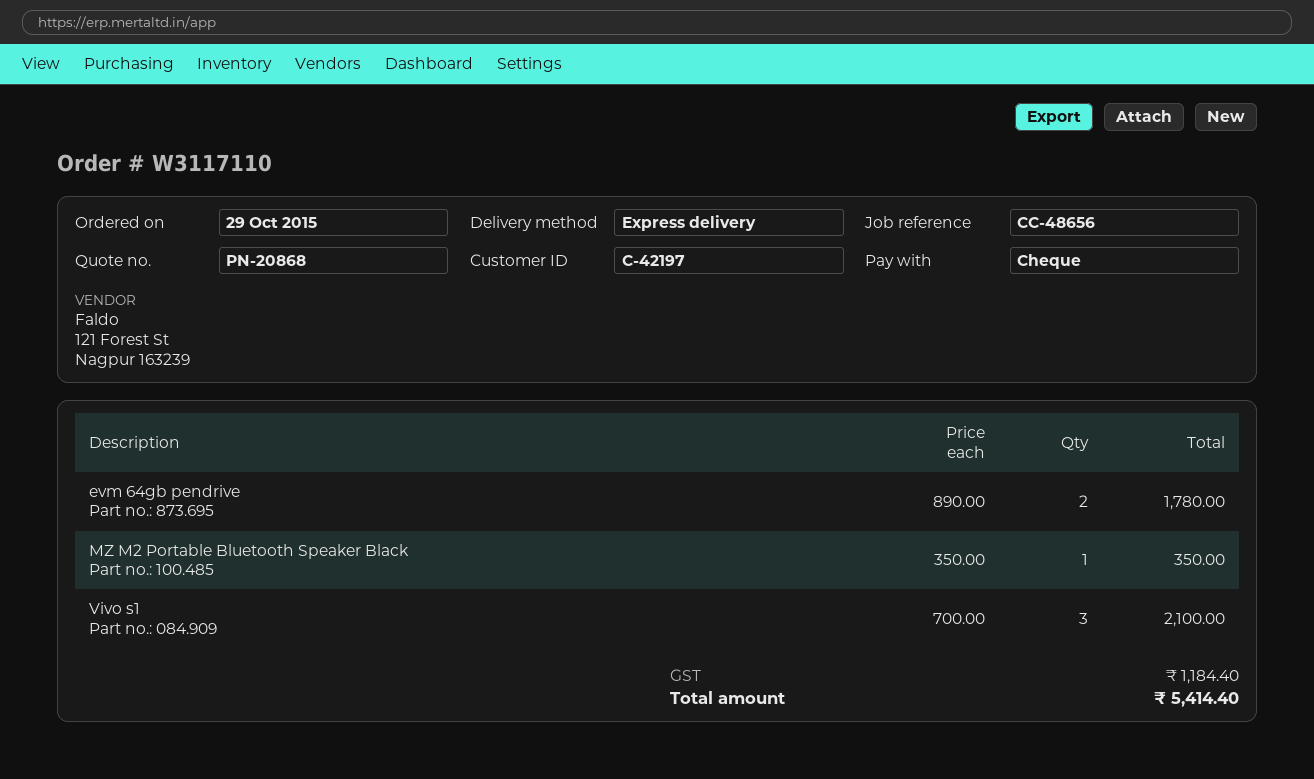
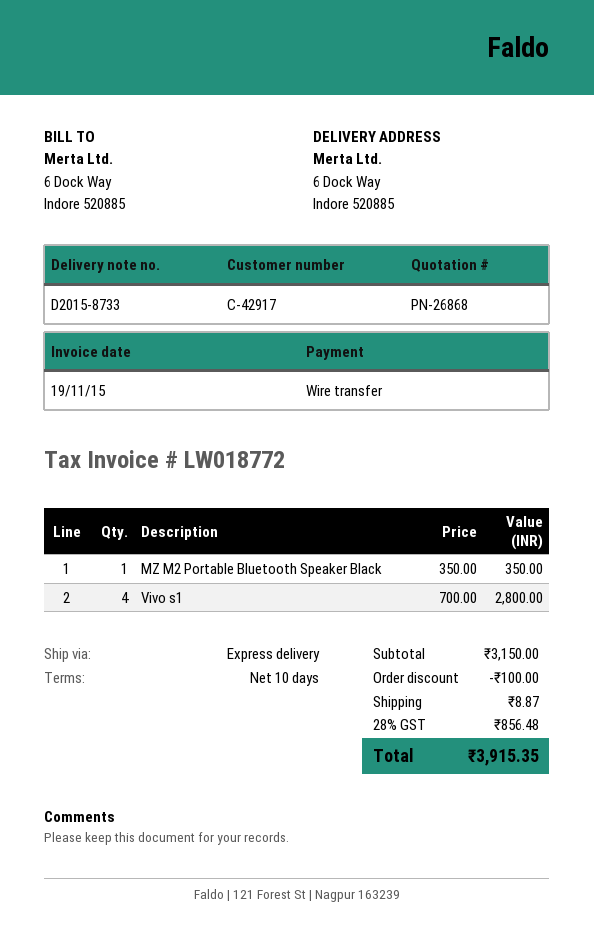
quote number: PN-20868 -> PN-26868
customer number: C-42197 -> C-42917
payment method: cheque -> bank transfer
evm 64gb pendrive: 2 x 890.00 = 1780.00 -> none
Vivo s1: 3 x 700.00 = 2100.00 -> 4 x 700.00 = 2800.00
discount: none -> 100.00
shipping: none -> 8.87
tax: 1184.40 -> 856.48
total: 5414.40 -> 3915.35

